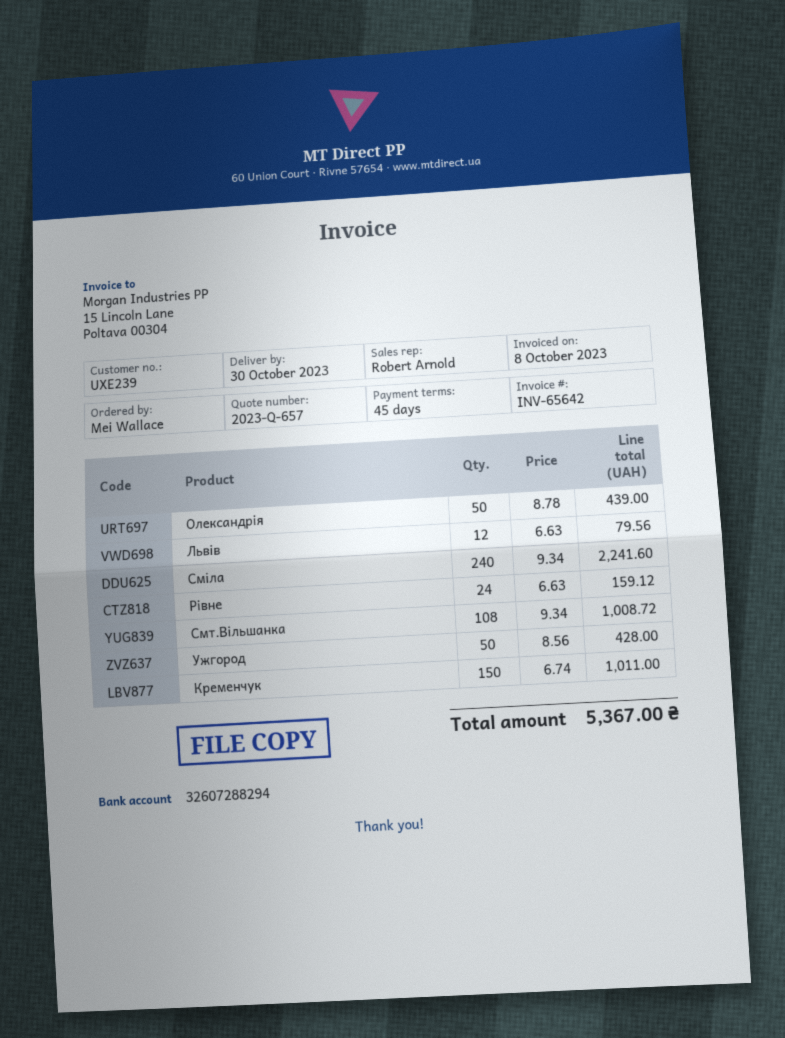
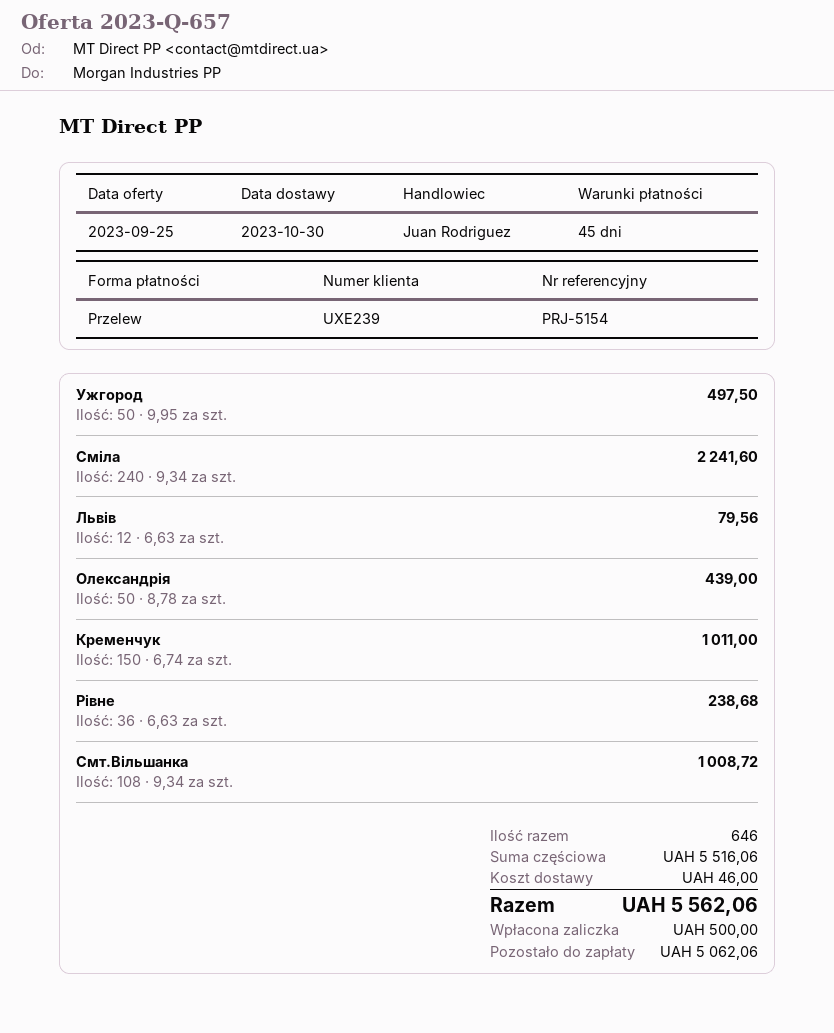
sales rep: Robert Arnold -> Juan Rodriguez
Рівне: 24 x 6.63 = 159.12 -> 36 x 6.63 = 238.68
Ужгород: 50 x 8.56 = 428.00 -> 50 x 9.95 = 497.50
shipping: none -> 46.00
total: 5367.00 -> 5562.06

